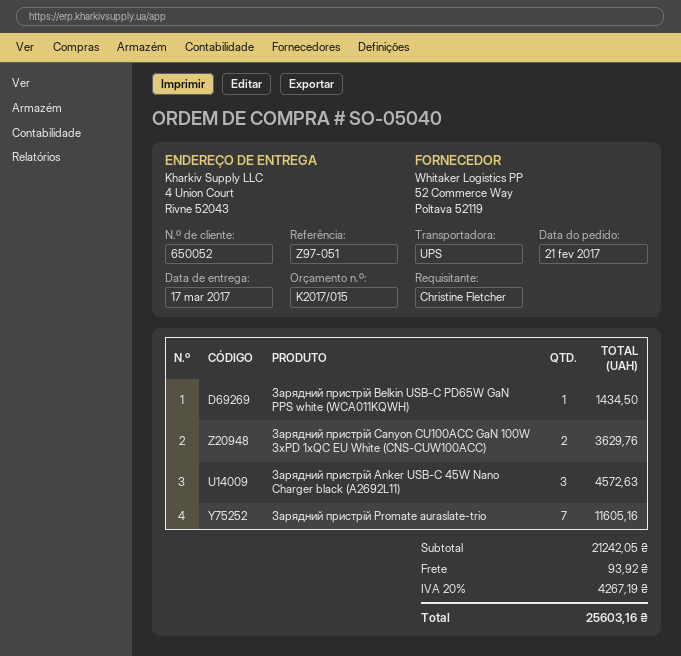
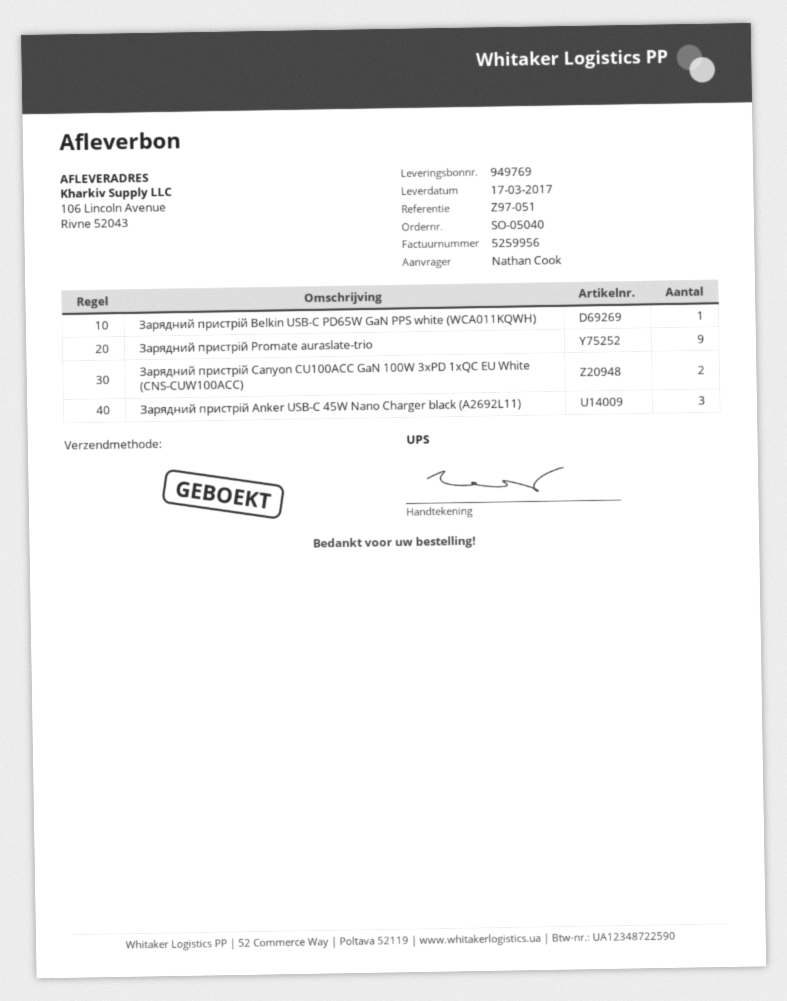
ordered by: Christine Fletcher -> Nathan Cook
ship to: 4 Union Court, Rivne 52043 -> 106 Lincoln Avenue, Rivne 52043
Зарядний пристрій Promate auraslate-trio: 7 -> 9

